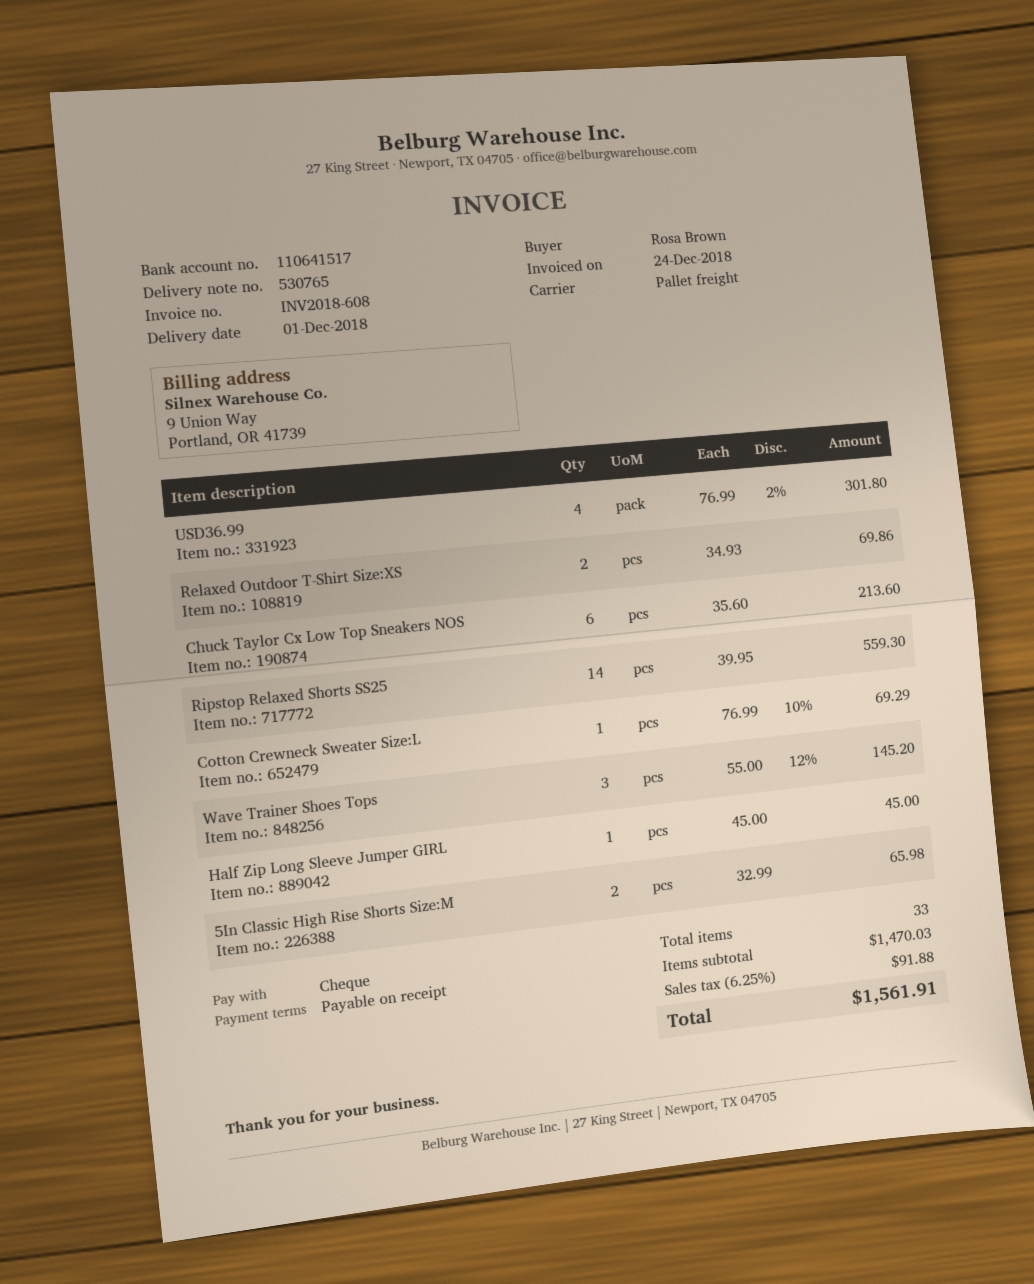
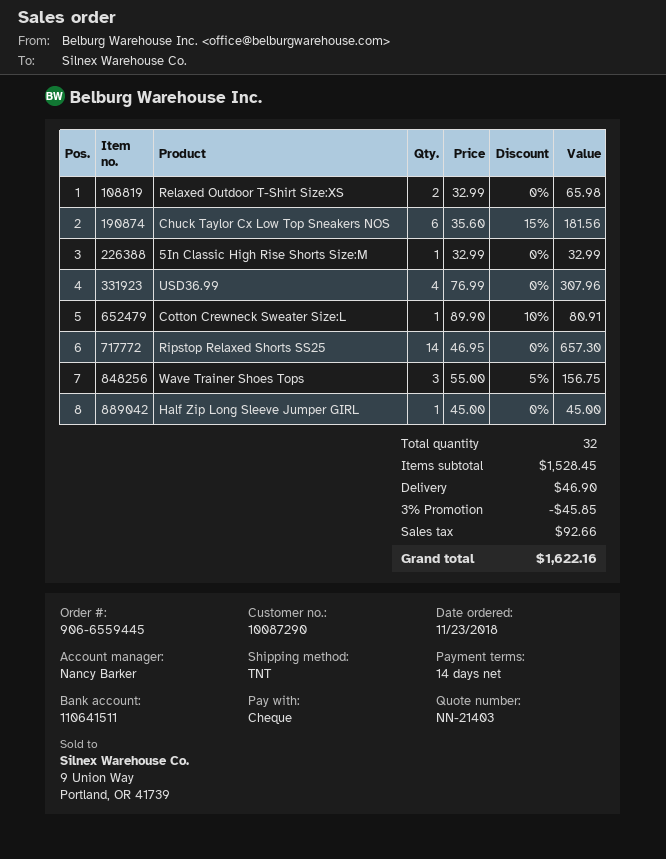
payment terms: on receipt -> 14 days
bank account: 110641517 -> 110641511
shipping method: pallet freight -> TNT
USD36.99: 4 x 76.99 - 2% = 301.80 -> 4 x 76.99 = 307.96
Relaxed Outdoor T-Shirt Size:XS: 2 x 34.93 = 69.86 -> 2 x 32.99 = 65.98
Chuck Taylor Cx Low Top Sneakers NOS: 6 x 35.60 = 213.60 -> 6 x 35.60 - 15% = 181.56
Ripstop Relaxed Shorts SS25: 14 x 39.95 = 559.30 -> 14 x 46.95 = 657.30
Cotton Crewneck Sweater Size:L: 1 x 76.99 - 10% = 69.29 -> 1 x 89.90 - 10% = 80.91
Wave Trainer Shoes Tops: 3 x 55.00 - 12% = 145.20 -> 3 x 55.00 - 5% = 156.75
5In Classic High Rise Shorts Size:M: 2 x 32.99 = 65.98 -> 1 x 32.99 = 32.99
total quantity: 33 -> 32
subtotal: 1470.03 -> 1528.45
discount: none -> 3% = 45.85
shipping: none -> 46.90
tax: 91.88 -> 92.66
total: 1561.91 -> 1622.16

